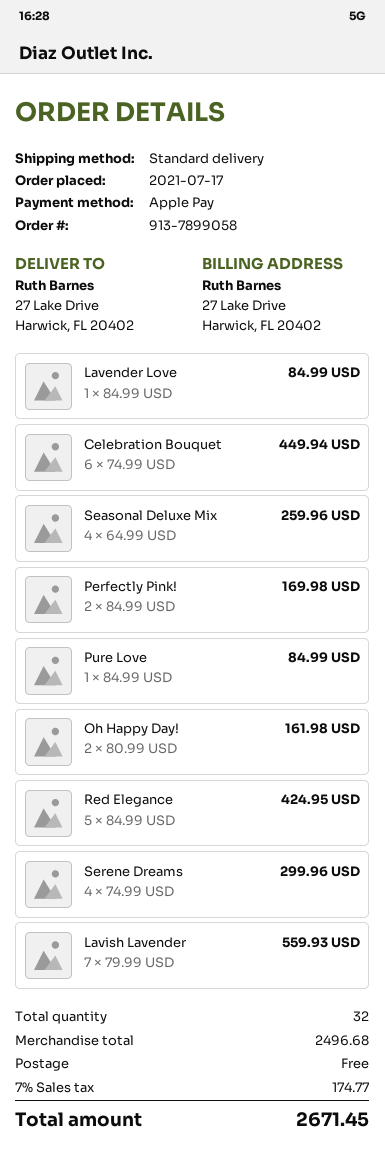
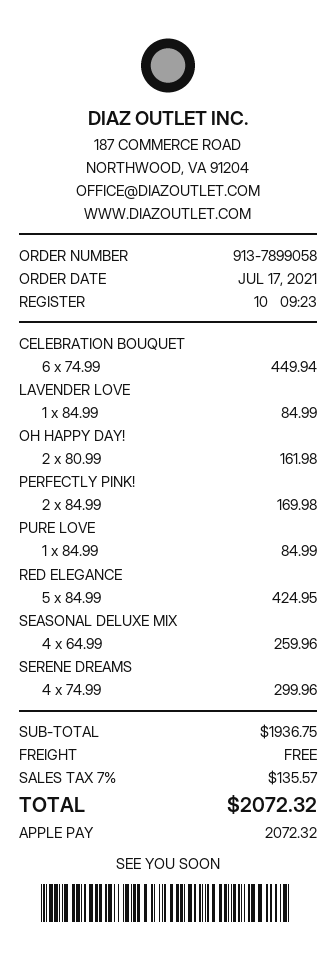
Lavish Lavender: 7 x 79.99 = 559.93 -> none
subtotal: 2496.68 -> 1936.75
tax: 7% = 174.77 -> 7% = 135.57
total: 2671.45 -> 2072.32

